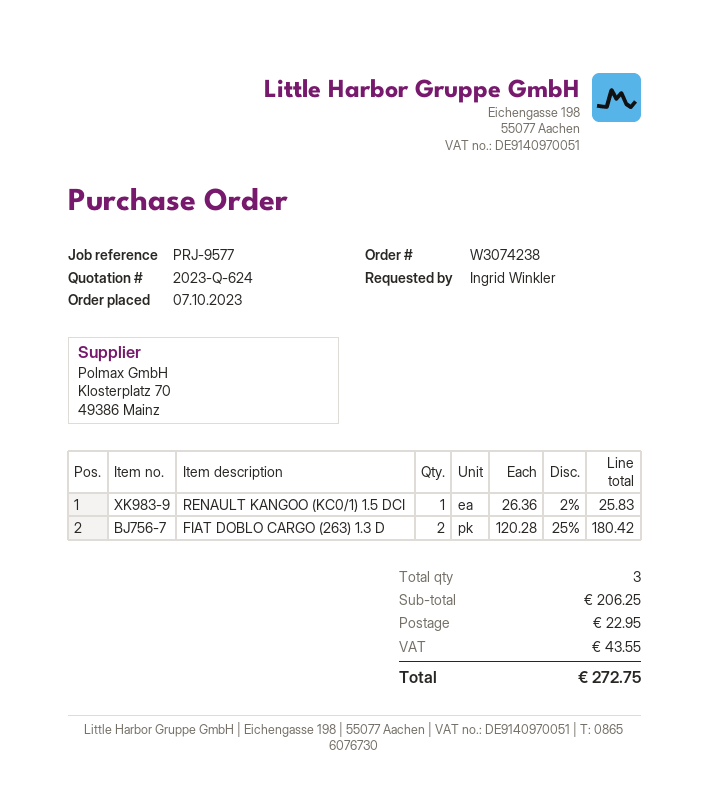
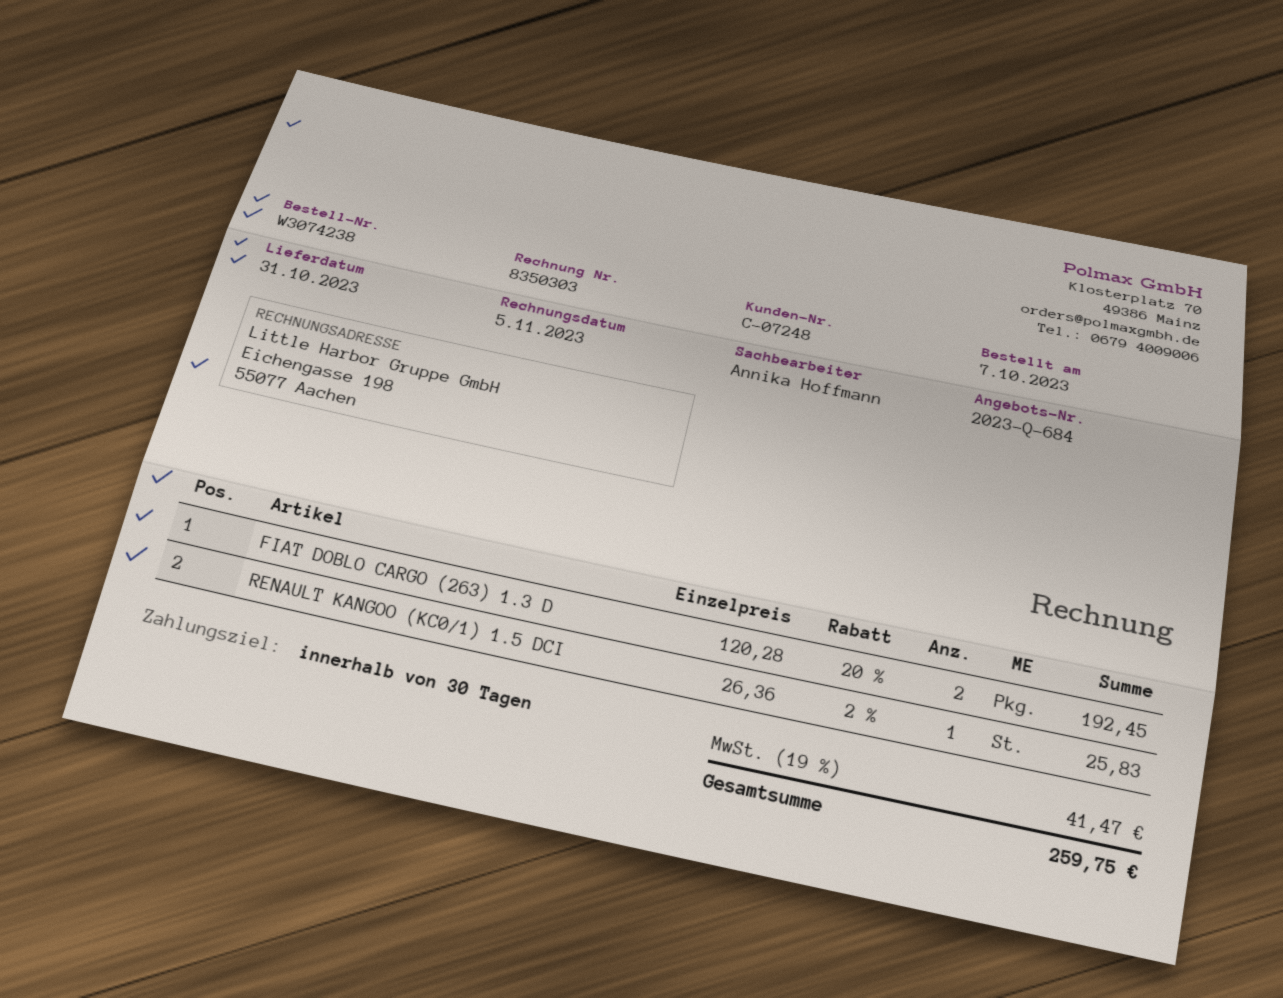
quote number: 2023-Q-624 -> 2023-Q-684
FIAT DOBLO CARGO (263) 1.3 D: 2 x 120.28 - 25% = 180.42 -> 2 x 120.28 - 20% = 192.45
shipping: 22.95 -> none
tax: 43.55 -> 41.47
total: 272.75 -> 259.75

